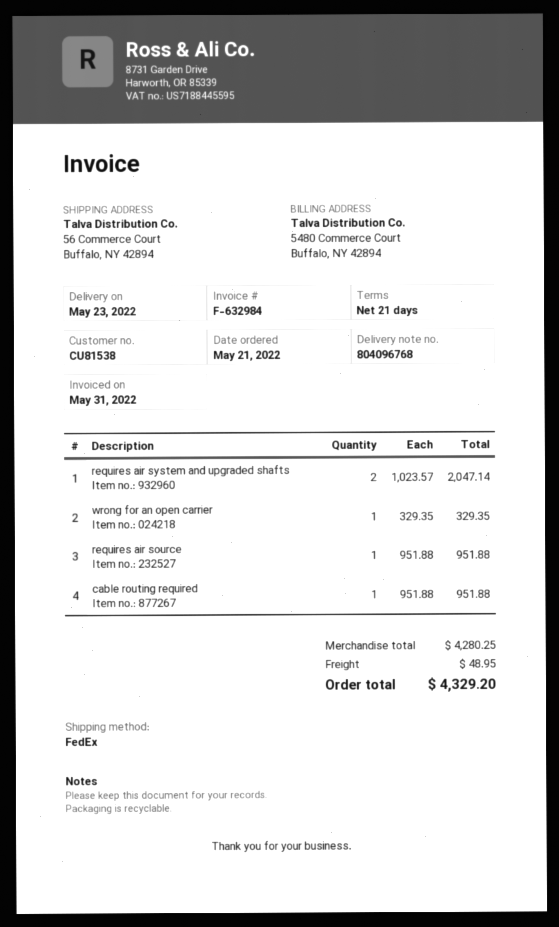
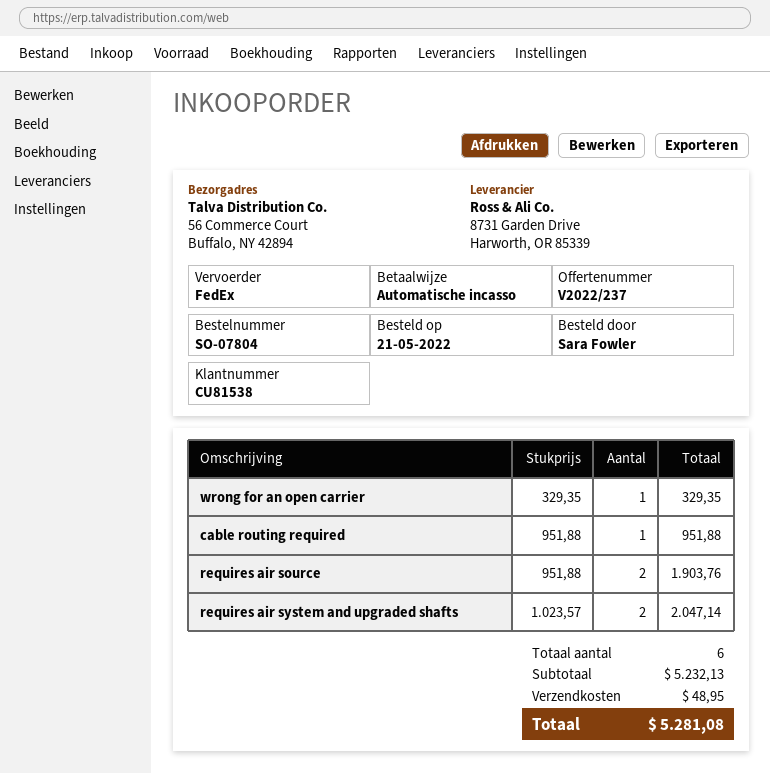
requires air source: 1 x 951.88 = 951.88 -> 2 x 951.88 = 1903.76
subtotal: 4280.25 -> 5232.13
total: 4329.20 -> 5281.08

